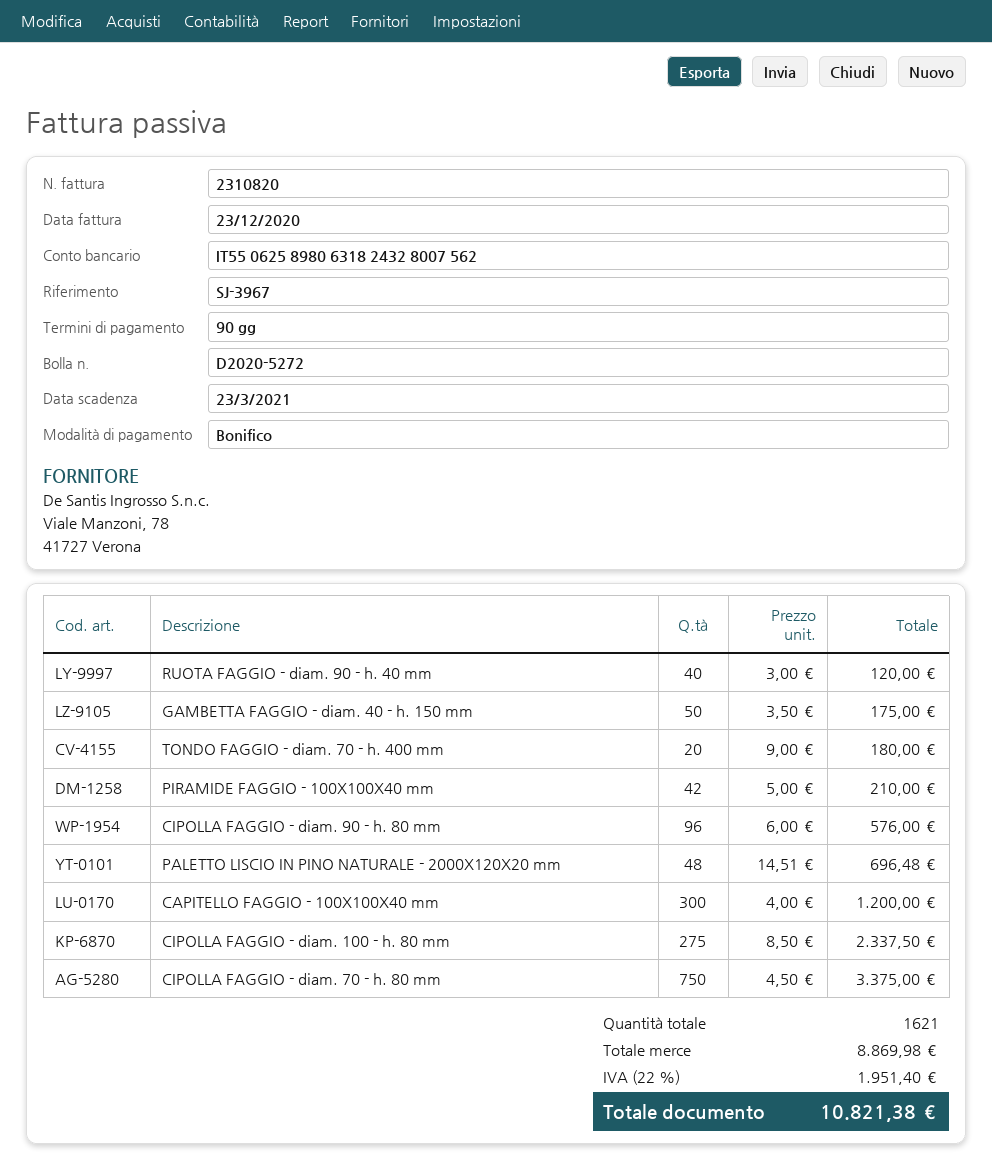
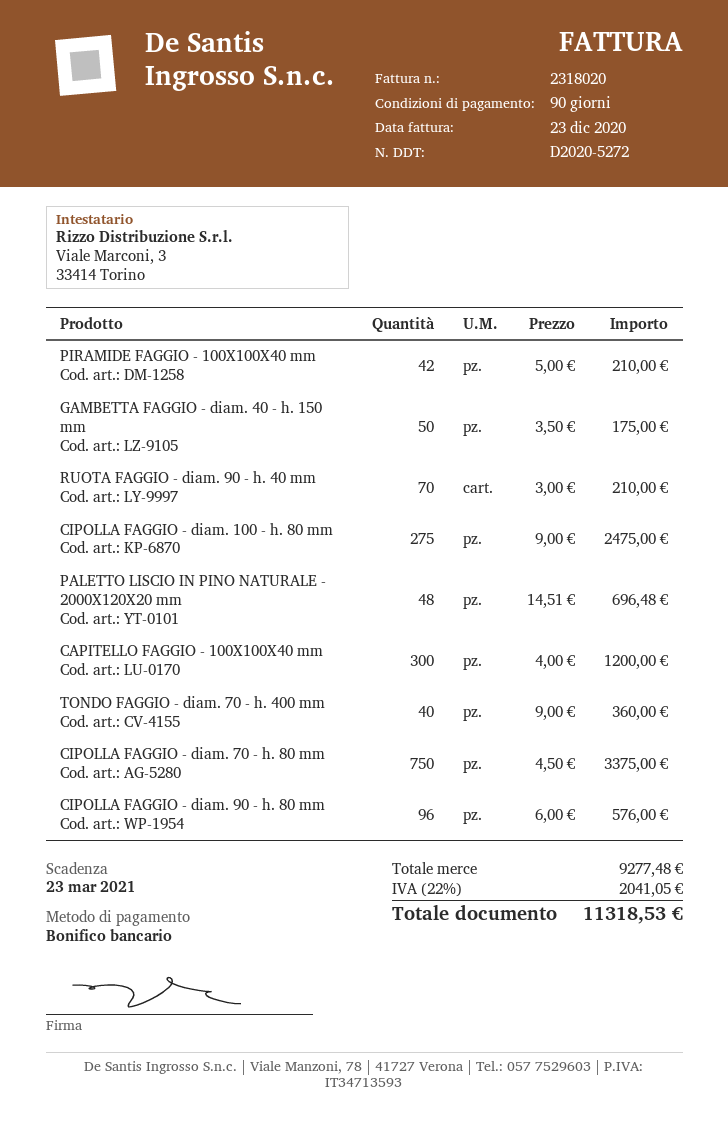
invoice number: 2310820 -> 2318020
RUOTA FAGGIO - diam. 90 - h. 40 mm: 40 x 3.00 = 120.00 -> 70 x 3.00 = 210.00
TONDO FAGGIO - diam. 70 - h. 400 mm: 20 x 9.00 = 180.00 -> 40 x 9.00 = 360.00
CIPOLLA FAGGIO - diam. 100 - h. 80 mm: 275 x 8.50 = 2337.50 -> 275 x 9.00 = 2475.00
subtotal: 8869.98 -> 9277.48
tax: 22% = 1951.40 -> 22% = 2041.05
total: 10821.38 -> 11318.53

